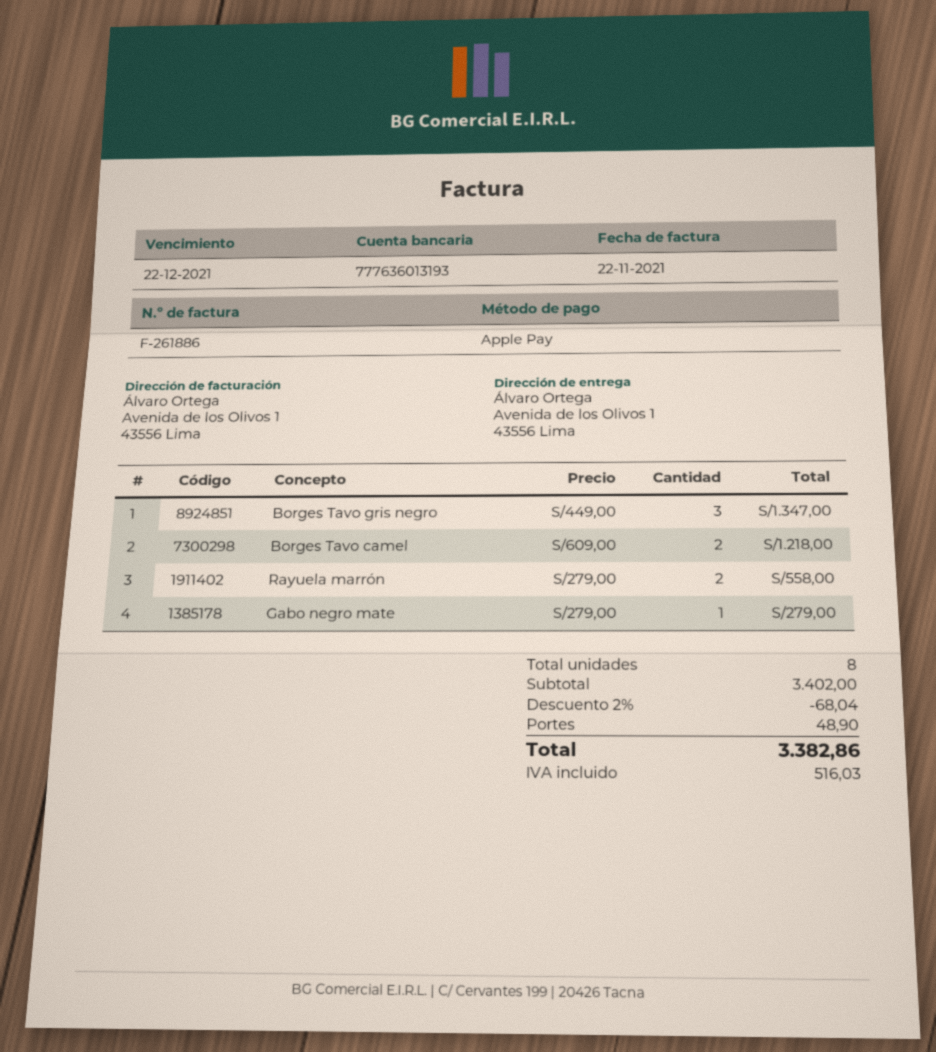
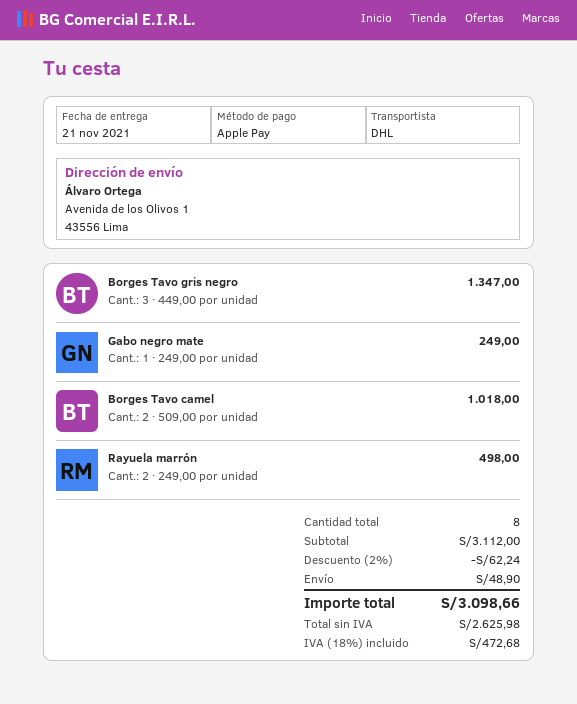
Borges Tavo camel: 2 x 609.00 = 1218.00 -> 2 x 509.00 = 1018.00
Rayuela marrón: 2 x 279.00 = 558.00 -> 2 x 249.00 = 498.00
Gabo negro mate: 1 x 279.00 = 279.00 -> 1 x 249.00 = 249.00
subtotal: 3402.00 -> 3112.00
discount: 2% = 68.04 -> 2% = 62.24
tax: 516.03 -> 472.68
total: 3382.86 -> 3098.66

